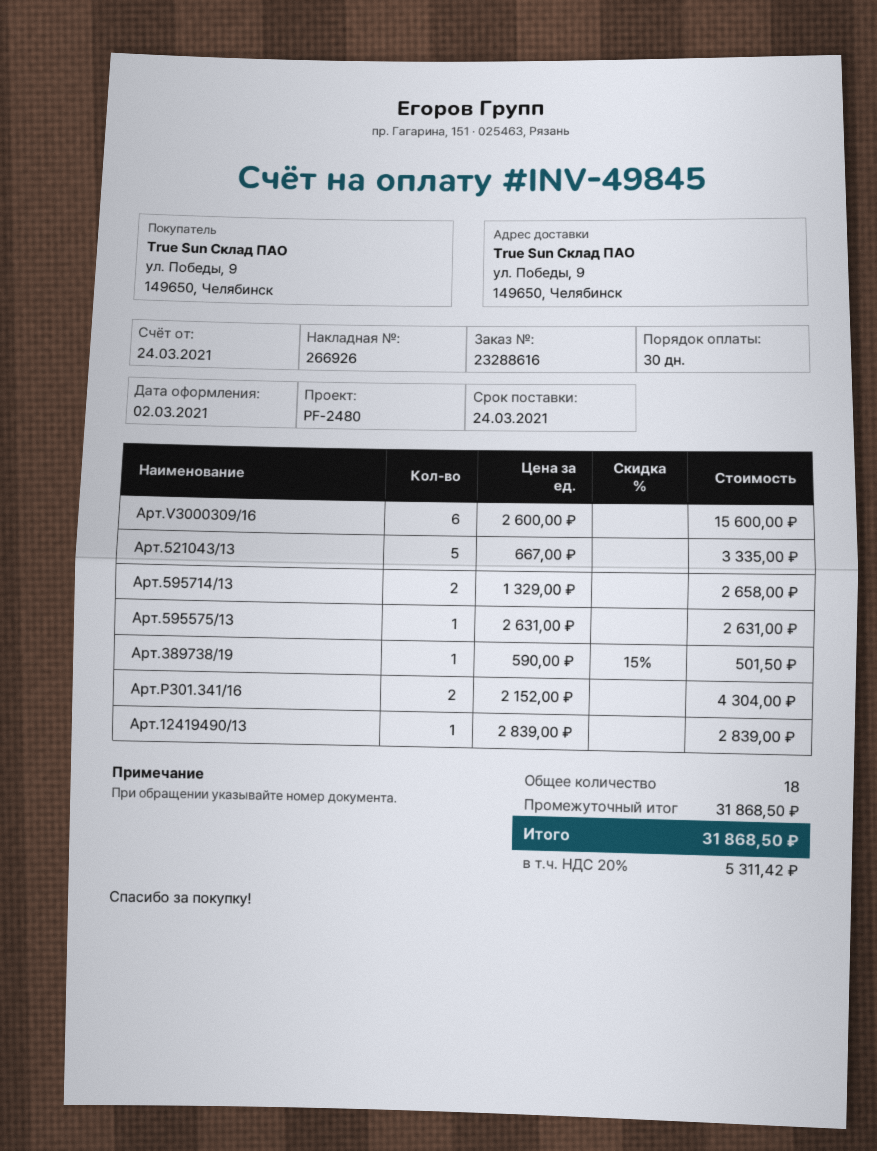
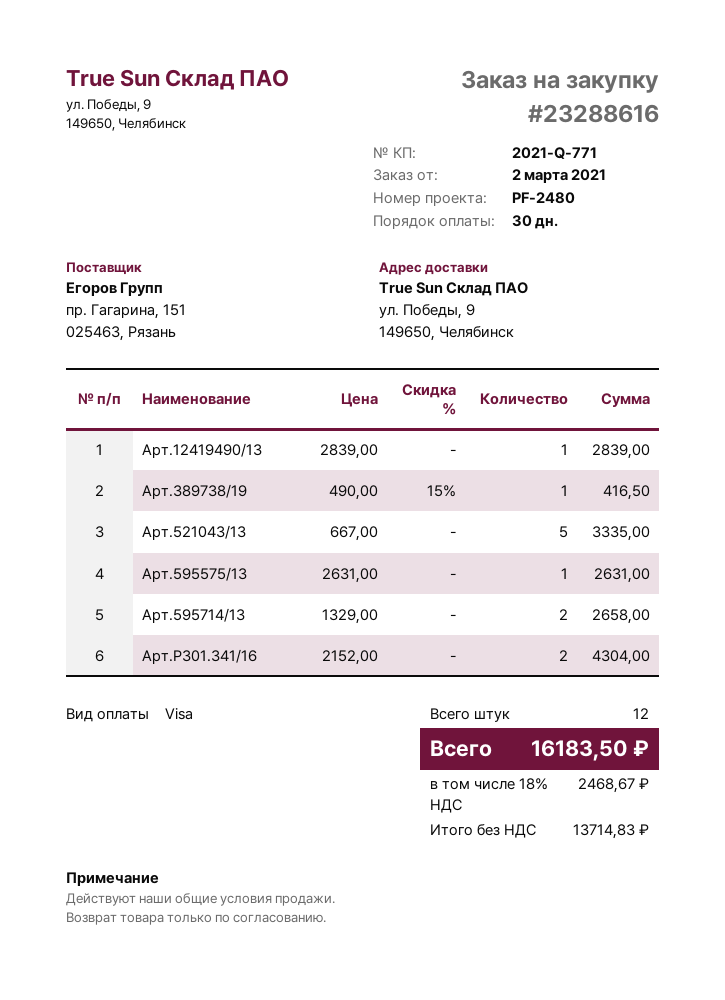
Арт.V3000309/16: 6 x 2600.00 = 15600.00 -> none
Арт.389738/19: 1 x 590.00 - 15% = 501.50 -> 1 x 490.00 - 15% = 416.50
total quantity: 18 -> 12
tax: 20% = 5311.42 -> 18% = 2468.67
total: 31868.50 -> 16183.50

